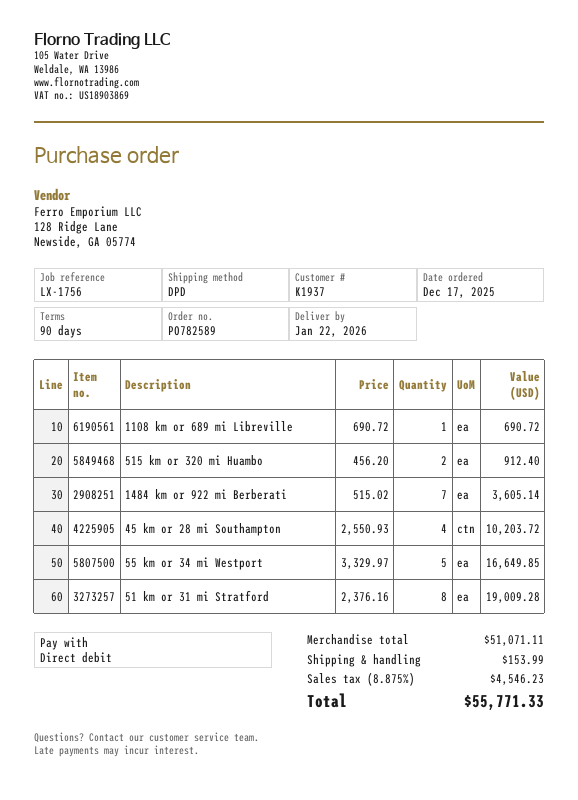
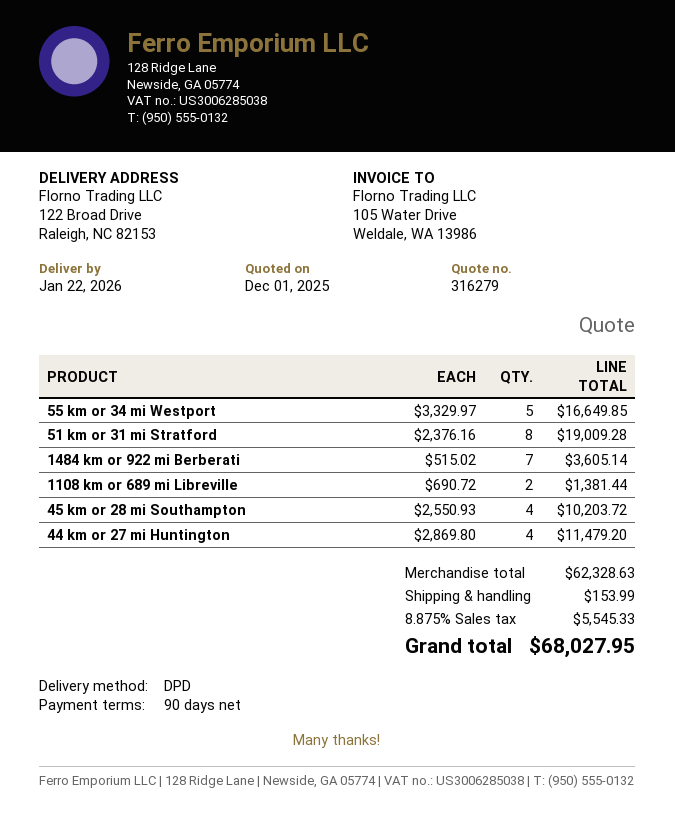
1108 km or 689 mi Libreville: 1 x 690.72 = 690.72 -> 2 x 690.72 = 1381.44
515 km or 320 mi Huambo: 2 x 456.20 = 912.40 -> none
44 km or 27 mi Huntington: none -> 4 x 2869.80 = 11479.20
subtotal: 51071.11 -> 62328.63
tax: 8.875% = 4546.23 -> 8.875% = 5545.33
total: 55771.33 -> 68027.95

